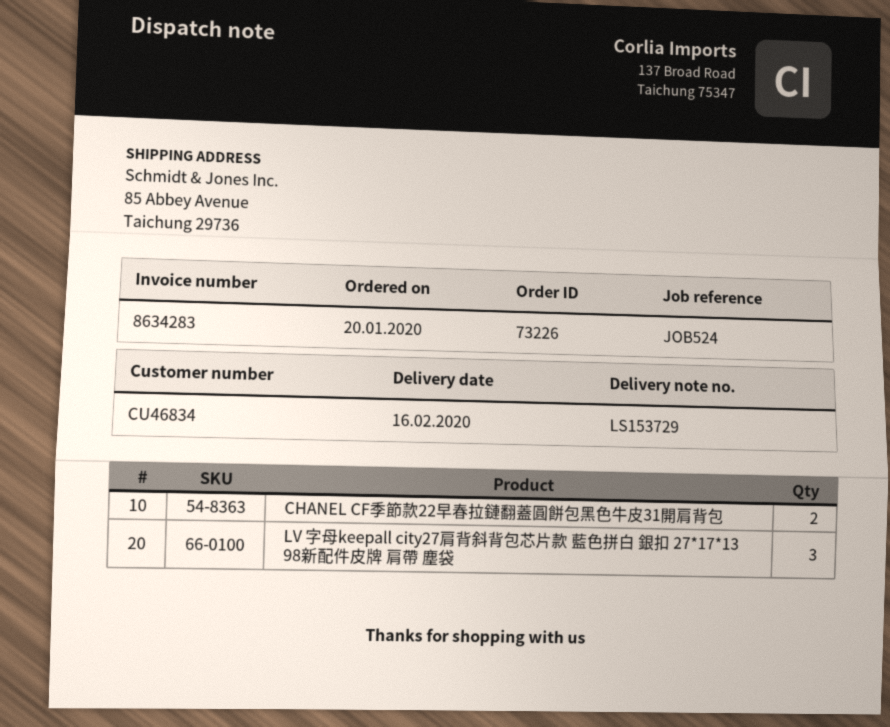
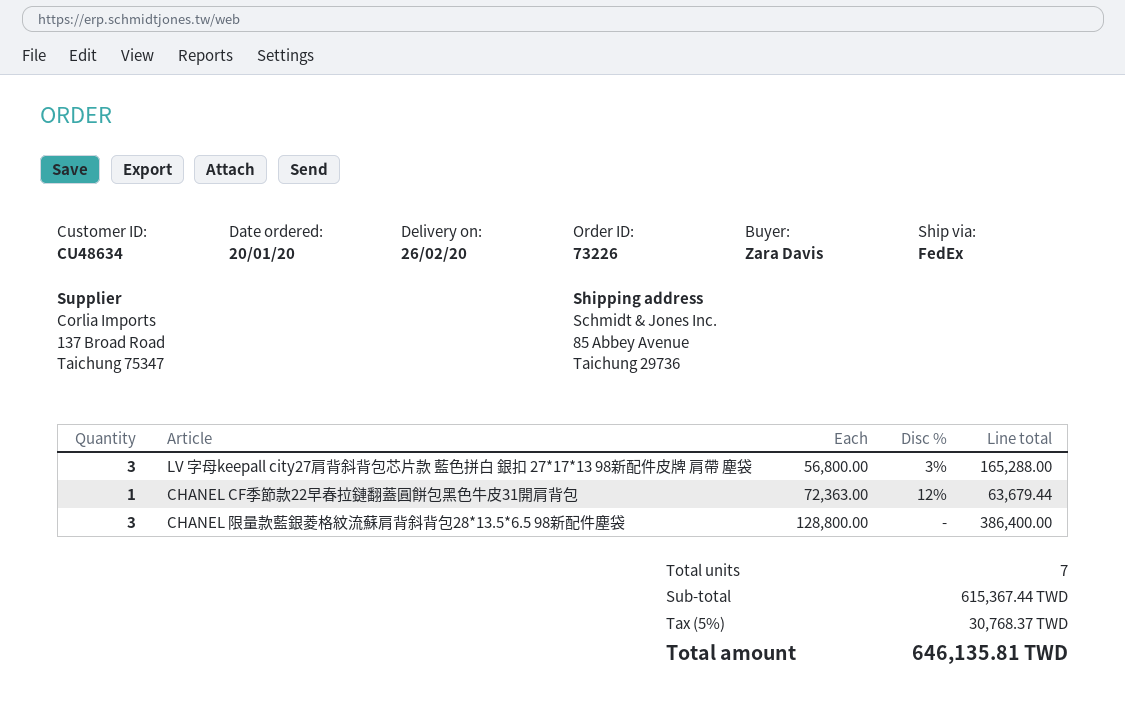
delivery date: 2020-02-16 -> 2020-02-26
customer number: CU46834 -> CU48634
CHANEL CF季節款22早春拉鏈翻蓋圓餅包黑色牛皮31開肩背包: 2 -> 1
CHANEL 限量款藍銀菱格紋流蘇肩背斜背包28*13.5*6.5 98新配件塵袋: none -> 3

